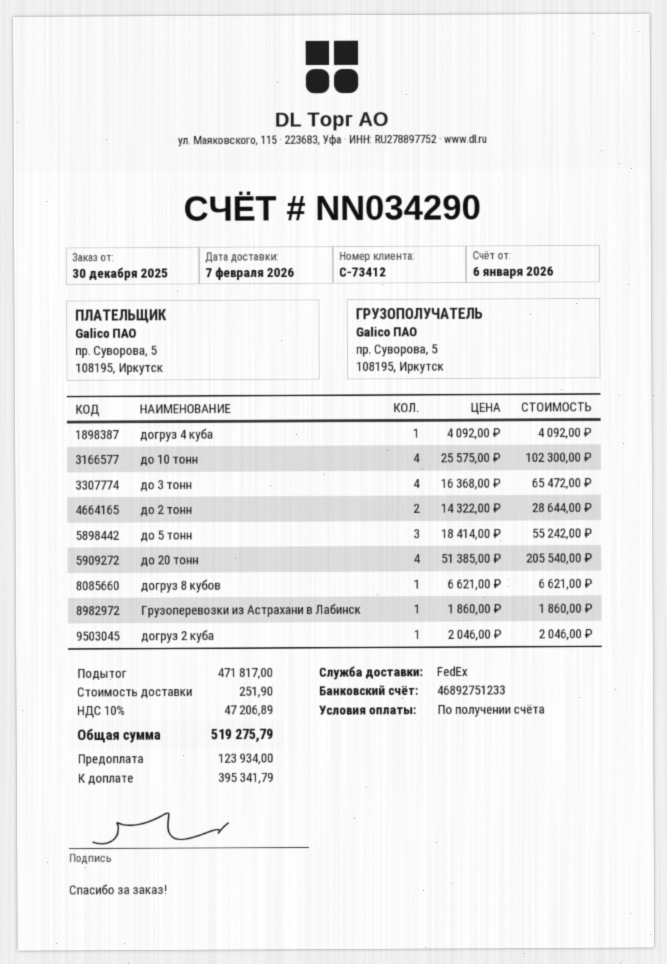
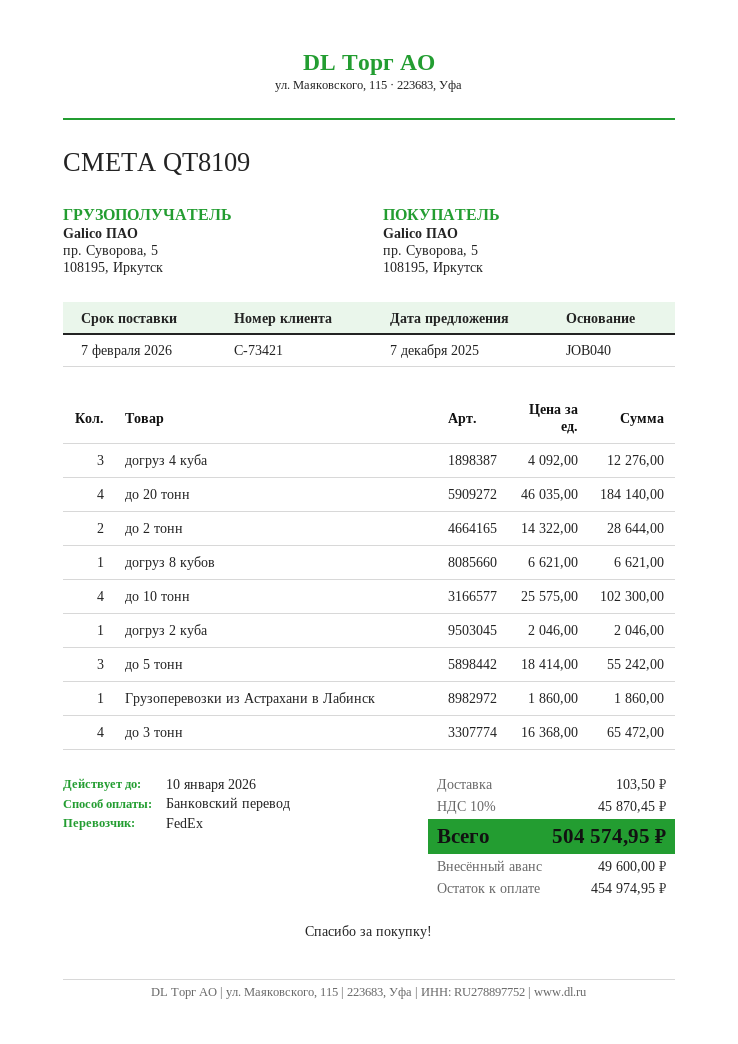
customer number: C-73412 -> C-73421
догруз 4 куба: 1 x 4092.00 = 4092.00 -> 3 x 4092.00 = 12276.00
до 20 тонн: 4 x 51385.00 = 205540.00 -> 4 x 46035.00 = 184140.00
shipping: 251.90 -> 103.50
tax: 10% = 47206.89 -> 10% = 45870.45
total: 519275.79 -> 504574.95
deposit: 123934.00 -> 49600.00
balance: 395341.79 -> 454974.95

